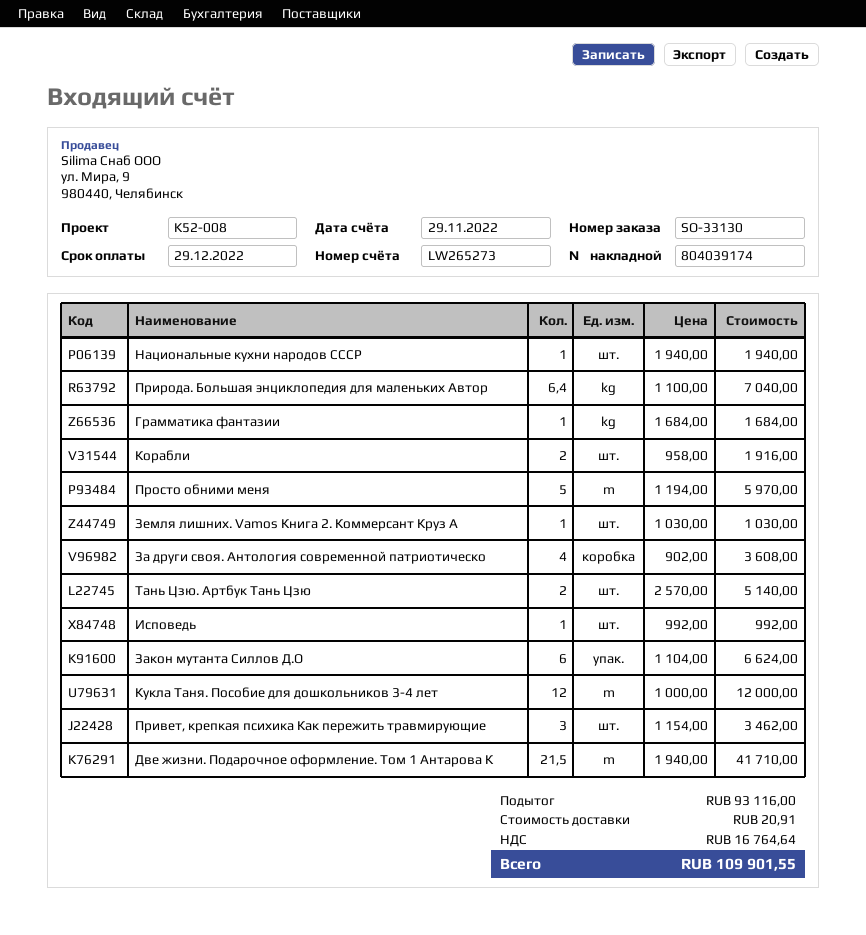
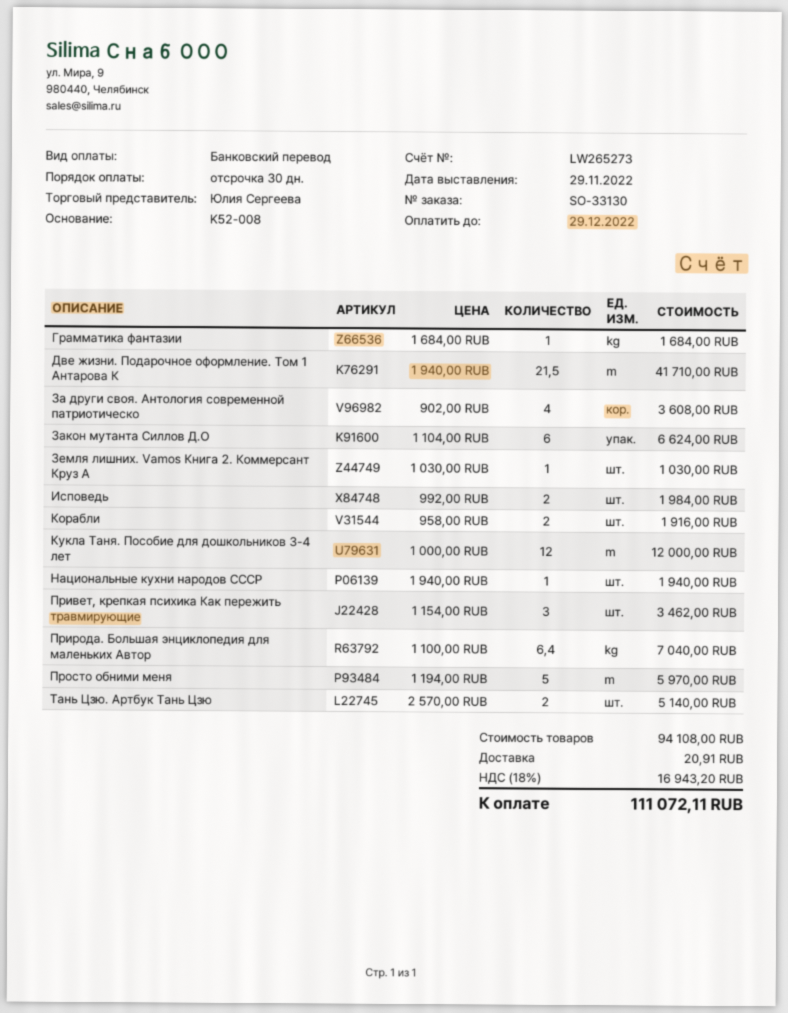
Исповедь: 1 x 992.00 = 992.00 -> 2 x 992.00 = 1984.00
subtotal: 93116.00 -> 94108.00
tax: 16764.64 -> 16943.20
total: 109901.55 -> 111072.11

